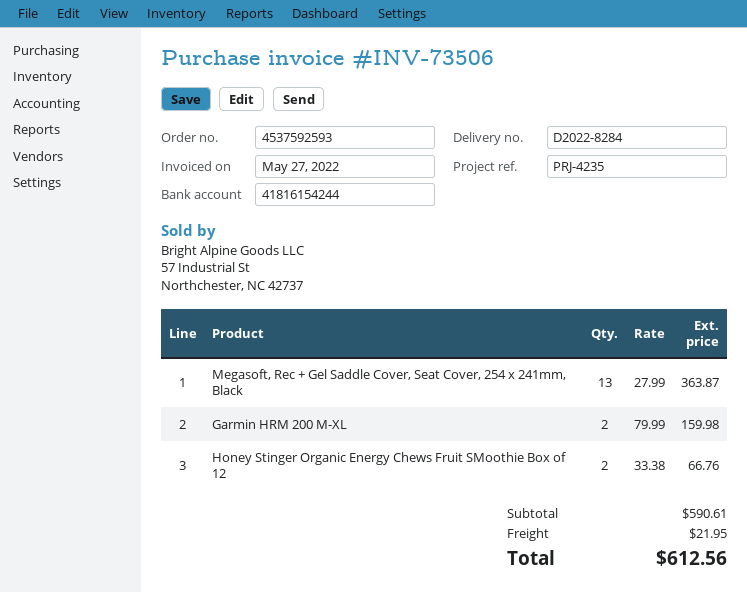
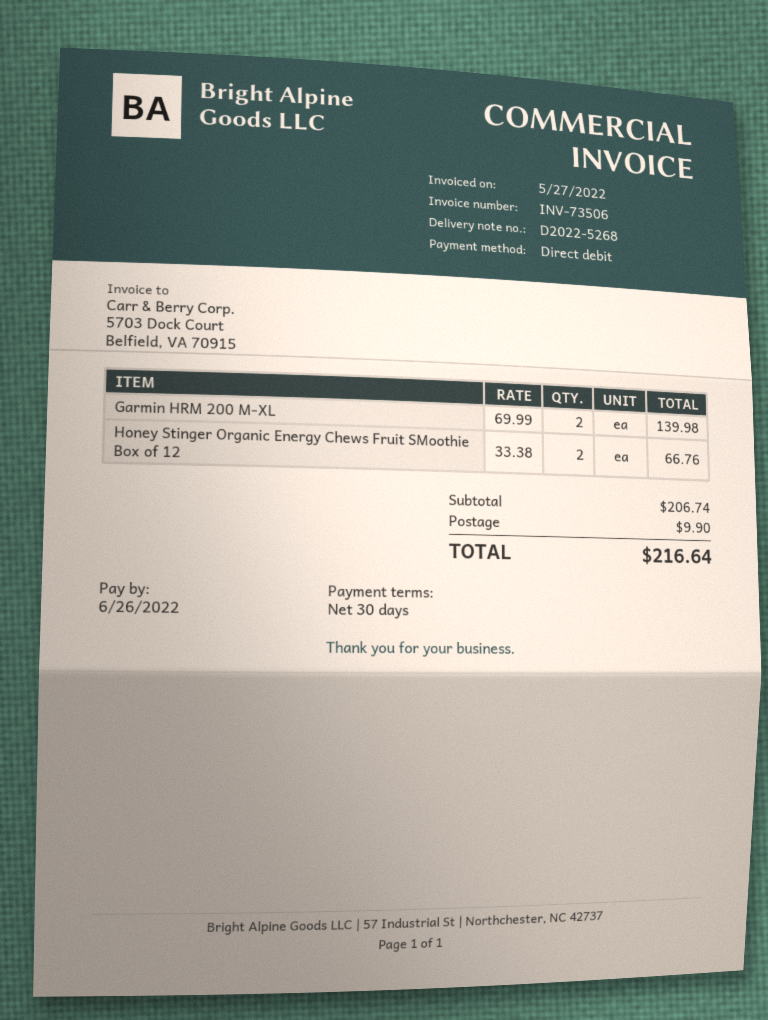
delivery note number: D2022-8284 -> D2022-5268
Megasoft, Rec + Gel Saddle Cover, Seat Cover, 254 x 241mm, Black: 13 x 27.99 = 363.87 -> none
Garmin HRM 200 M-XL: 2 x 79.99 = 159.98 -> 2 x 69.99 = 139.98
subtotal: 590.61 -> 206.74
shipping: 21.95 -> 9.90
total: 612.56 -> 216.64

